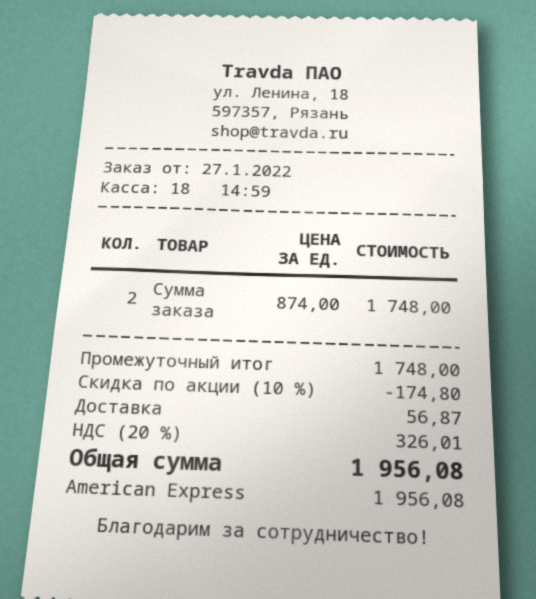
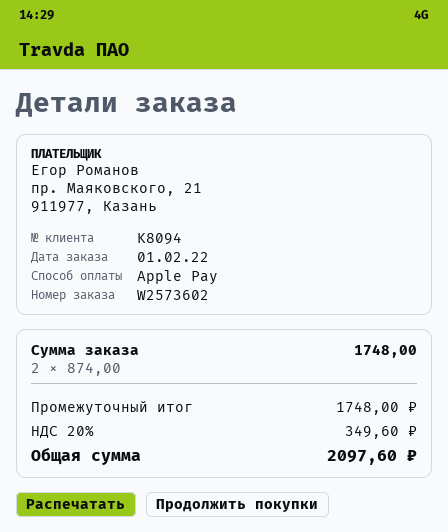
order date: 2022-01-27 -> 2022-02-01
payment method: American Express -> Apple Pay
discount: 10% = 174.80 -> none
shipping: 56.87 -> none
tax: 20% = 326.01 -> 20% = 349.60
total: 1956.08 -> 2097.60

